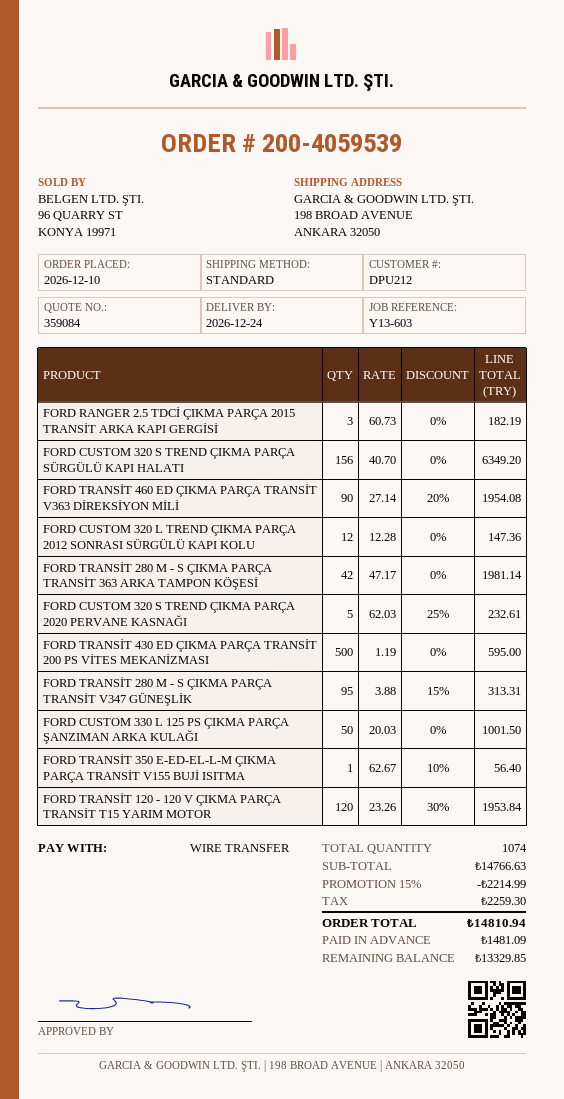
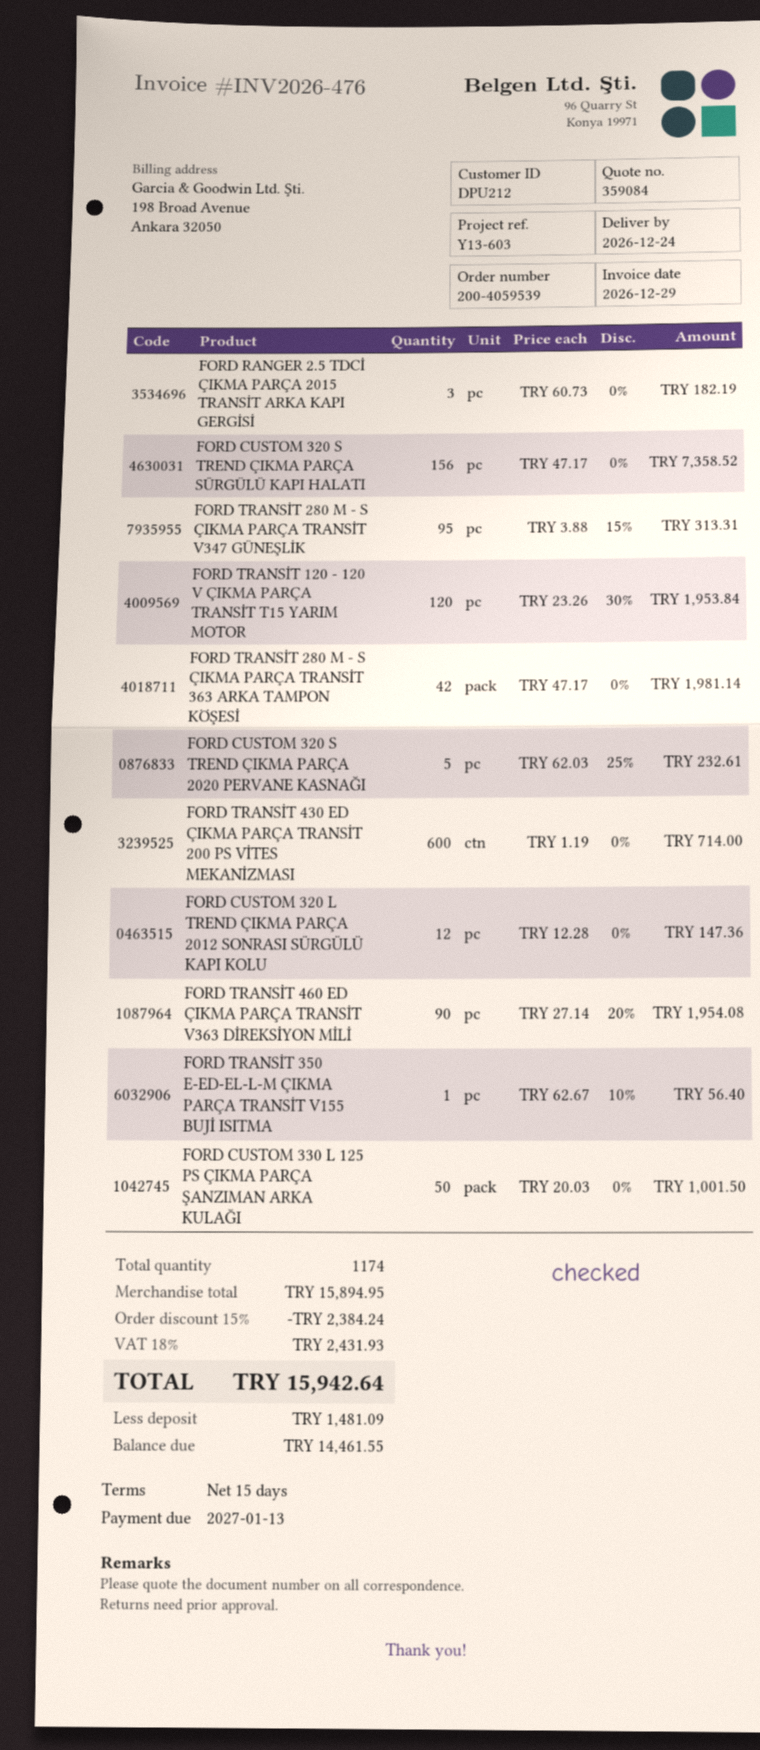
FORD CUSTOM 320 S TREND ÇIKMA PARÇA SÜRGÜLÜ KAPI HALATI: 156 x 40.70 = 6349.20 -> 156 x 47.17 = 7358.52
FORD TRANSİT 430 ED ÇIKMA PARÇA TRANSİT 200 PS VİTES MEKANİZMASI: 500 x 1.19 = 595.00 -> 600 x 1.19 = 714.00
total quantity: 1074 -> 1174
subtotal: 14766.63 -> 15894.95
discount: 15% = 2214.99 -> 15% = 2384.24
tax: 2259.30 -> 2431.93
total: 14810.94 -> 15942.64
balance: 13329.85 -> 14461.55

